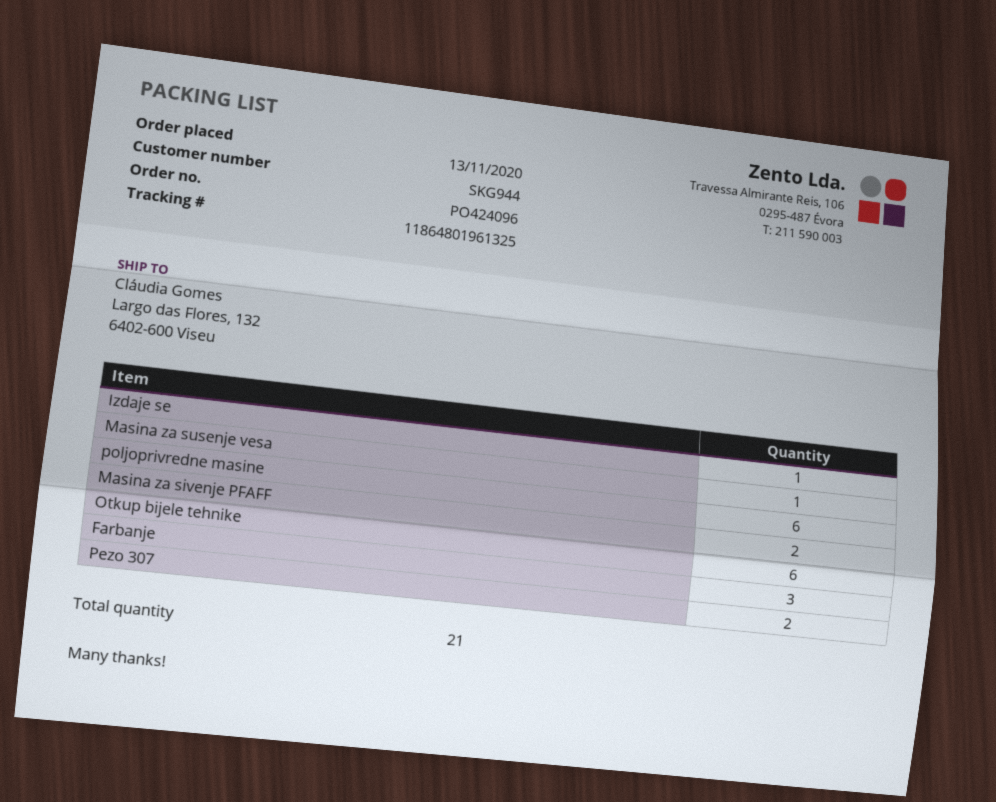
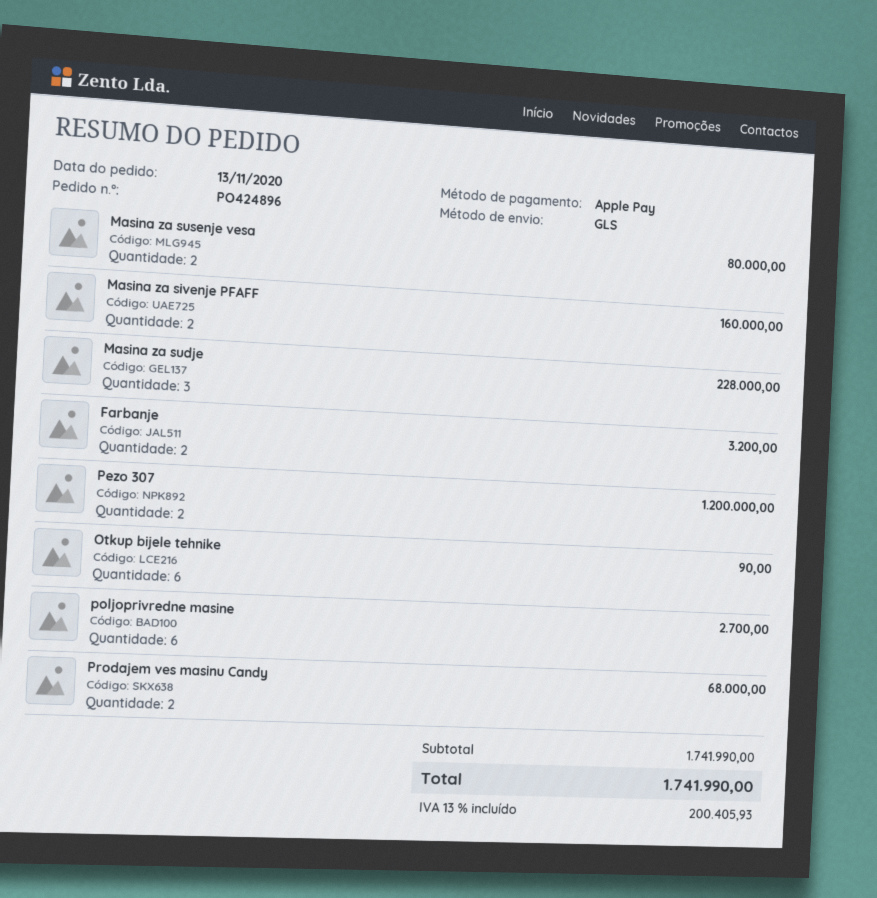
order number: PO424096 -> PO424896
Izdaje se: 1 -> none
Masina za susenje vesa: 1 -> 2
Farbanje: 3 -> 2
Masina za sudje: none -> 3
Prodajem ves masinu Candy: none -> 2

